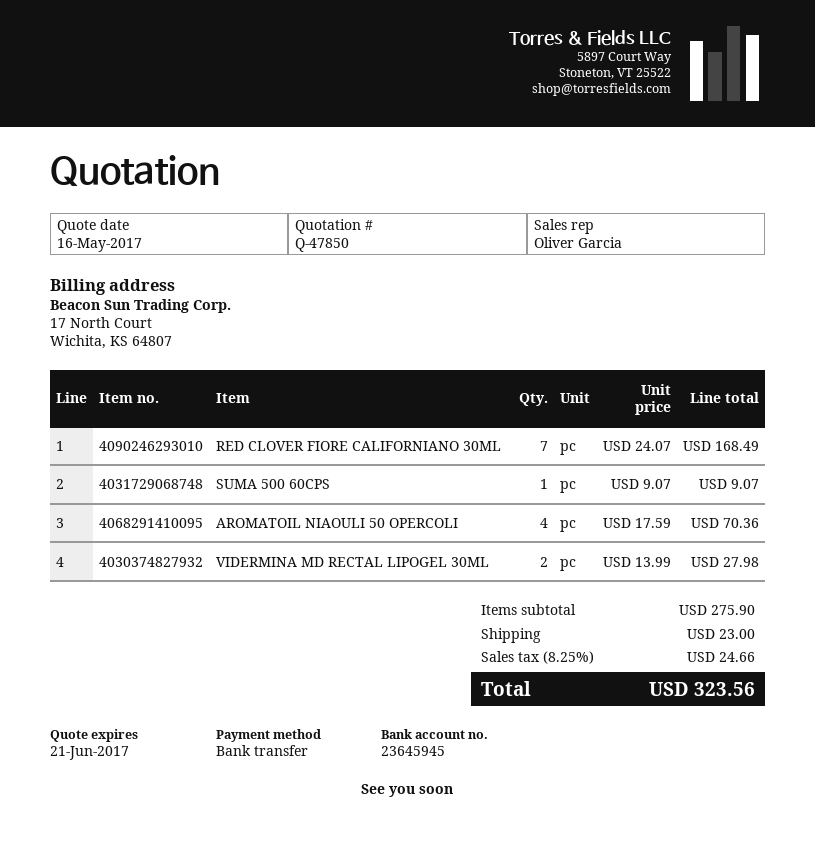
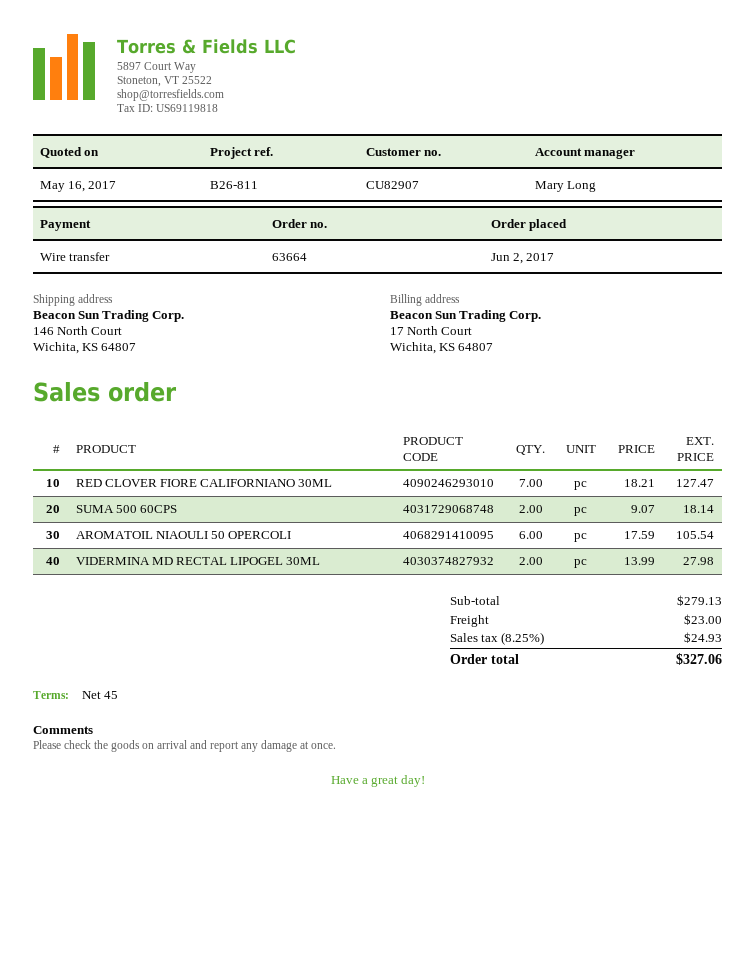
sales rep: Oliver Garcia -> Mary Long
RED CLOVER FIORE CALIFORNIANO 30ML: 7 x 24.07 = 168.49 -> 7 x 18.21 = 127.47
SUMA 500 60CPS: 1 x 9.07 = 9.07 -> 2 x 9.07 = 18.14
AROMATOIL NIAOULI 50 OPERCOLI: 4 x 17.59 = 70.36 -> 6 x 17.59 = 105.54
subtotal: 275.90 -> 279.13
tax: 8.25% = 24.66 -> 8.25% = 24.93
total: 323.56 -> 327.06

